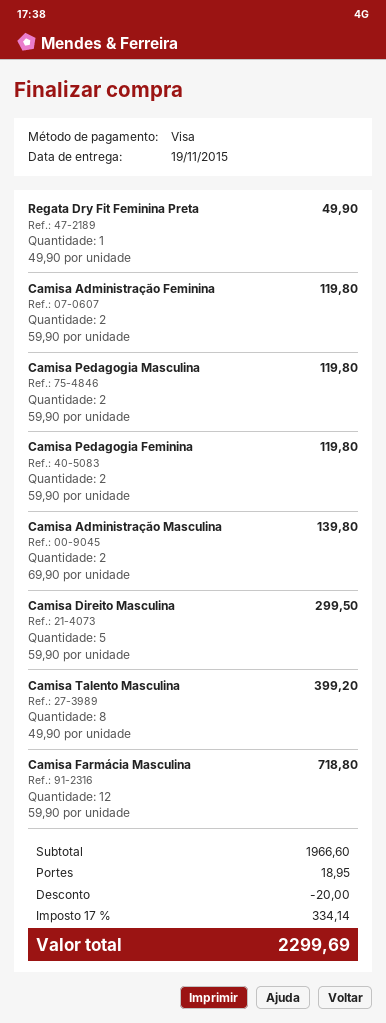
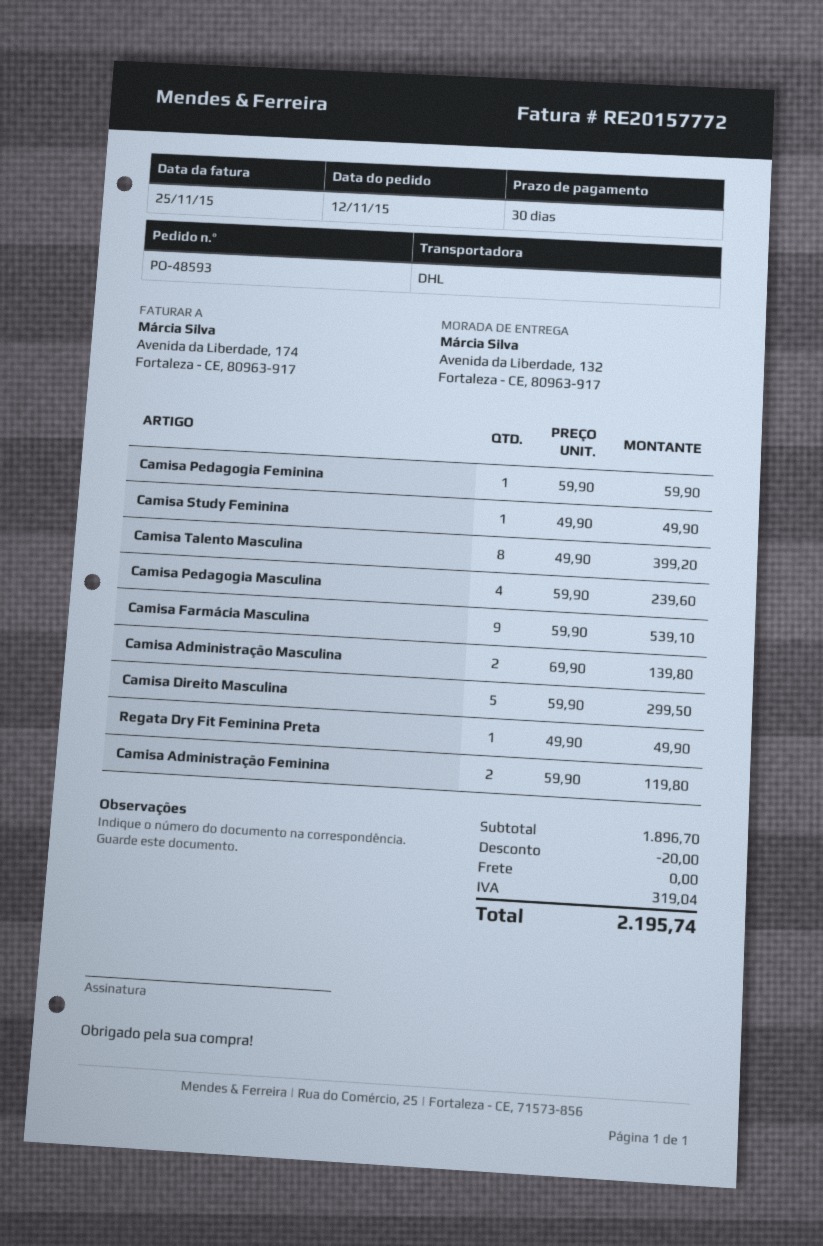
Camisa Pedagogia Masculina: 2 x 59.90 = 119.80 -> 4 x 59.90 = 239.60
Camisa Pedagogia Feminina: 2 x 59.90 = 119.80 -> 1 x 59.90 = 59.90
Camisa Farmácia Masculina: 12 x 59.90 = 718.80 -> 9 x 59.90 = 539.10
Camisa Study Feminina: none -> 1 x 49.90 = 49.90
subtotal: 1966.60 -> 1896.70
shipping: 18.95 -> 0.00
tax: 334.14 -> 319.04
total: 2299.69 -> 2195.74

